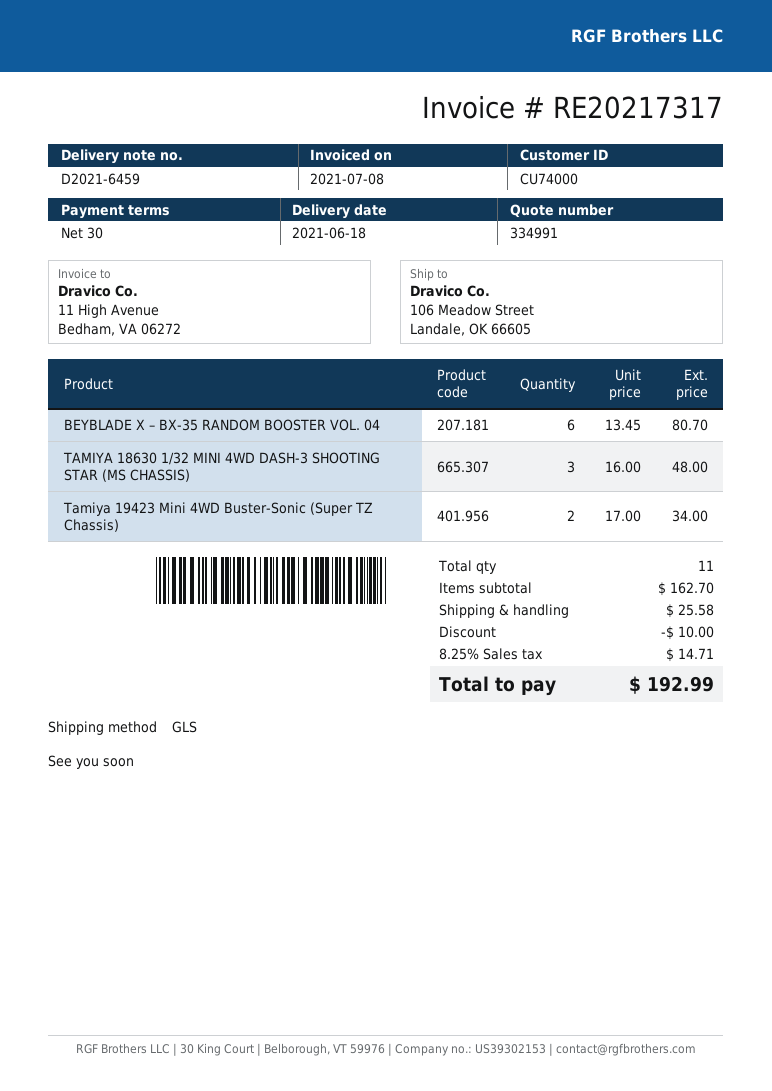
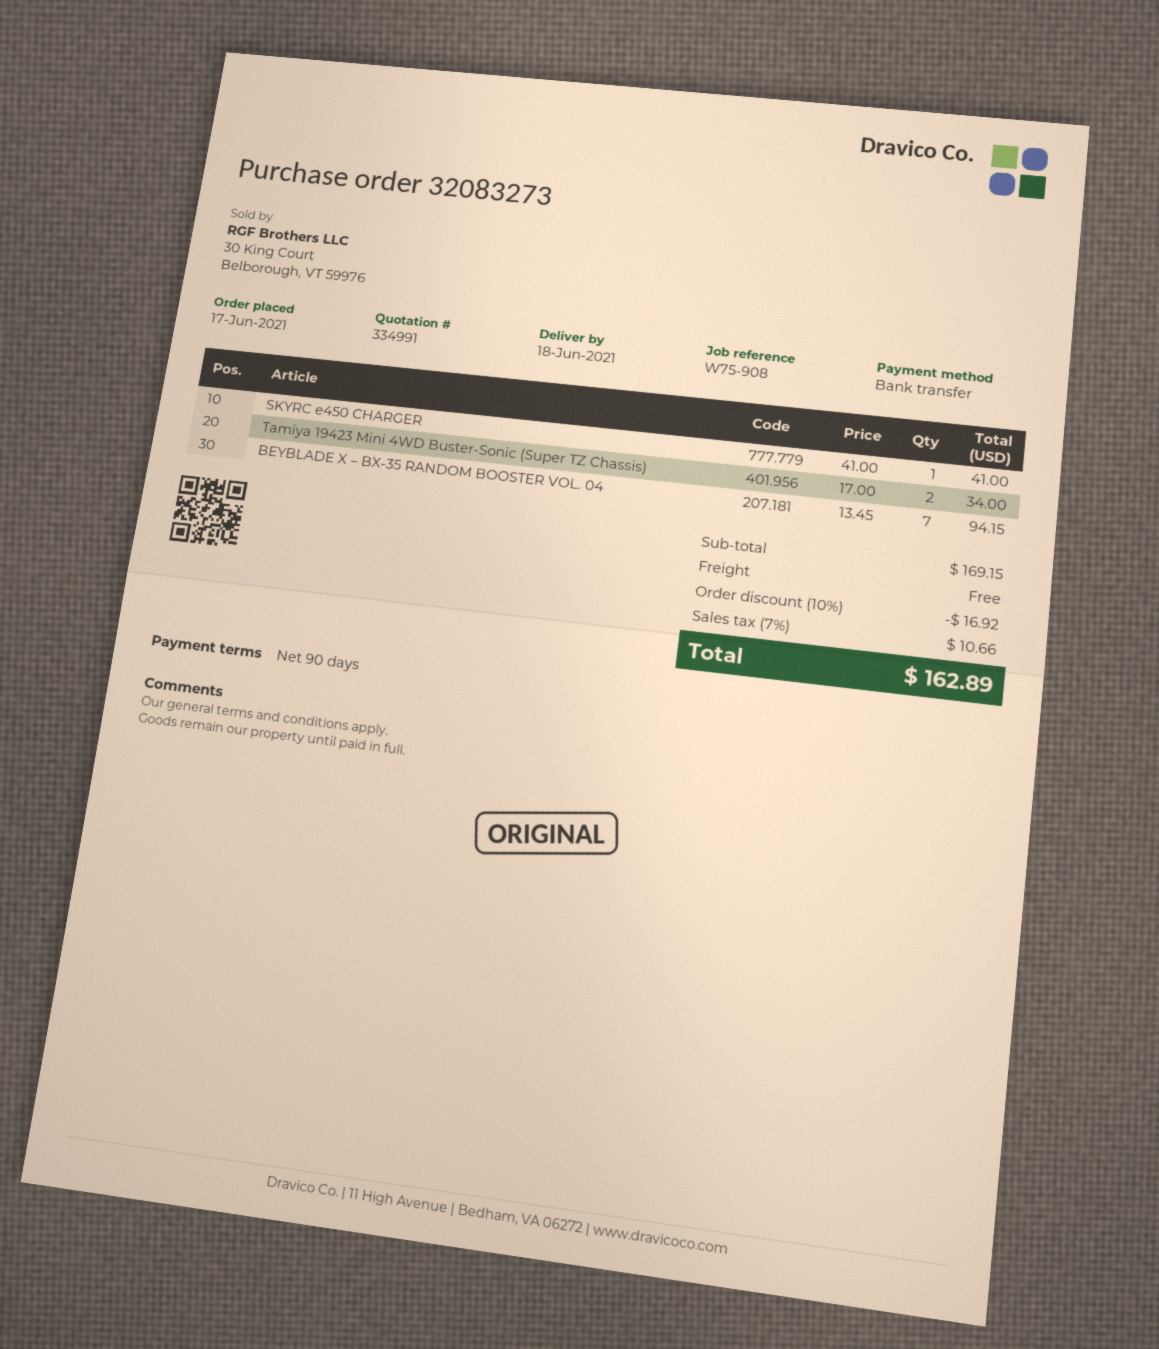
payment terms: 30 days -> 90 days
BEYBLADE X – BX-35 RANDOM BOOSTER VOL. 04: 6 x 13.45 = 80.70 -> 7 x 13.45 = 94.15
TAMIYA 18630 1/32 MINI 4WD DASH-3 SHOOTING STAR (MS CHASSIS): 3 x 16.00 = 48.00 -> none
SKYRC e450 CHARGER: none -> 1 x 41.00 = 41.00
subtotal: 162.70 -> 169.15
discount: 10.00 -> 16.92
shipping: 25.58 -> 0.00
tax: 8.25% = 14.71 -> 7% = 10.66
total: 192.99 -> 162.89

